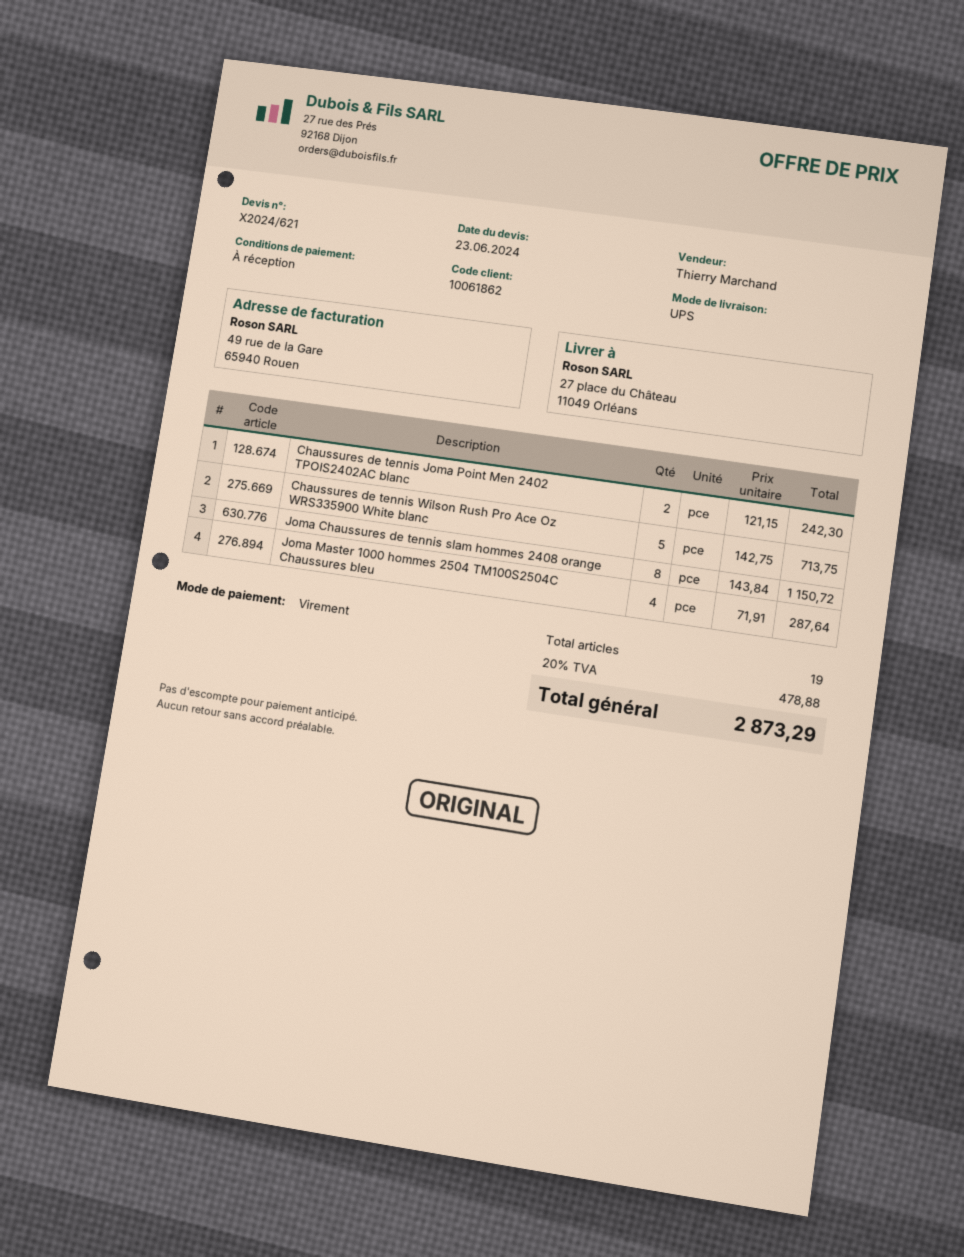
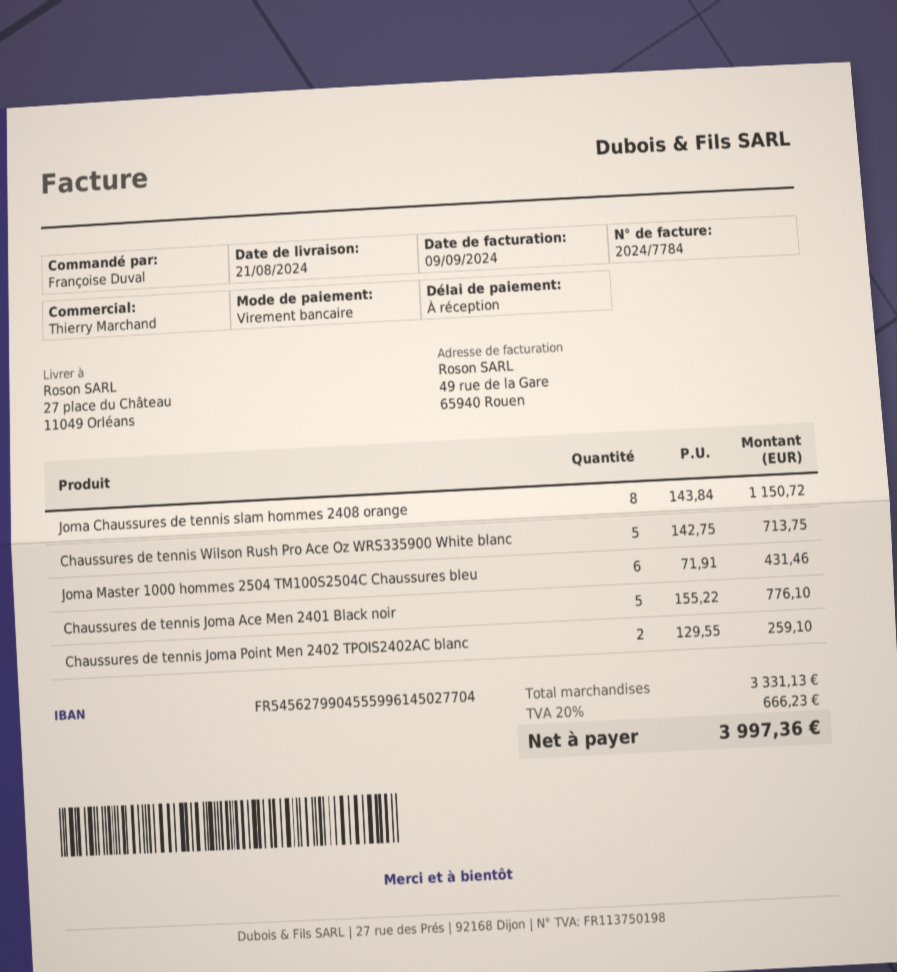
Chaussures de tennis Joma Point Men 2402 TPOIS2402AC blanc: 2 x 121.15 = 242.30 -> 2 x 129.55 = 259.10
Joma Master 1000 hommes 2504 TM100S2504C Chaussures bleu: 4 x 71.91 = 287.64 -> 6 x 71.91 = 431.46
Chaussures de tennis Joma Ace Men 2401 Black noir: none -> 5 x 155.22 = 776.10
tax: 20% = 478.88 -> 20% = 666.23
total: 2873.29 -> 3997.36

